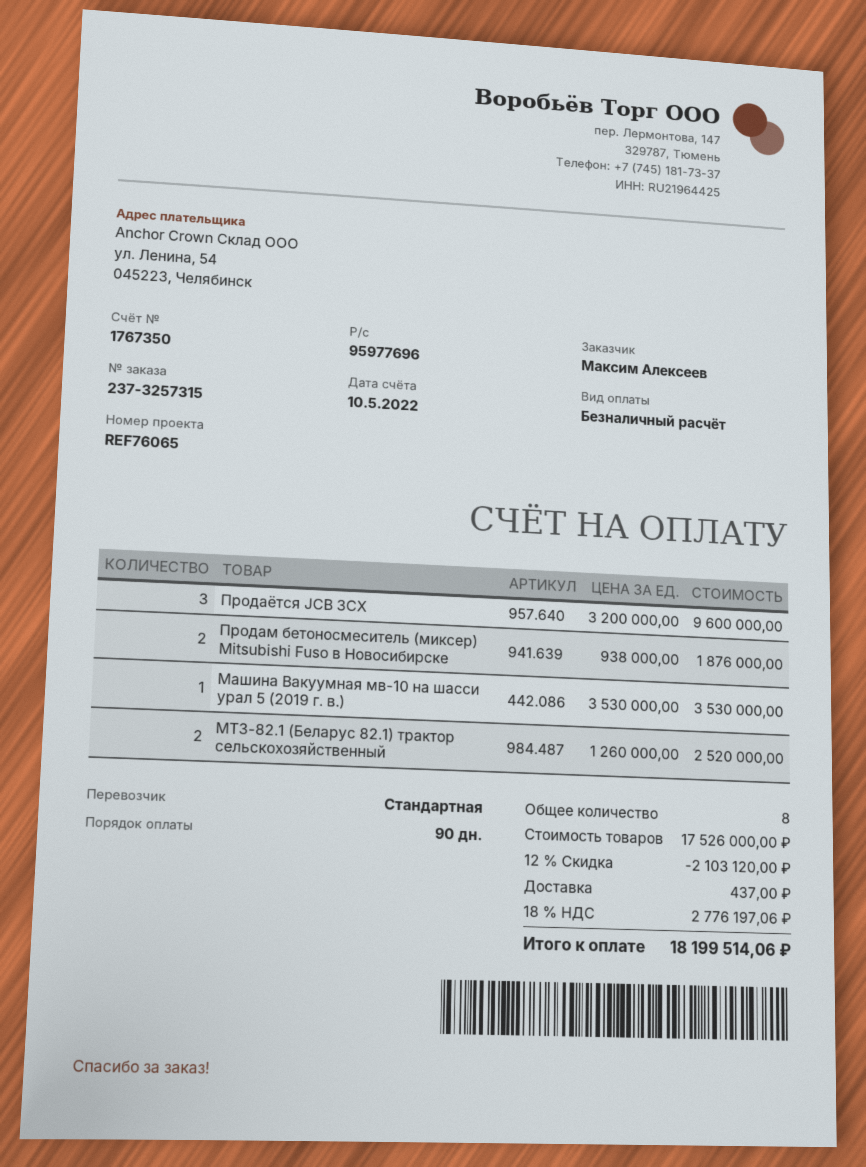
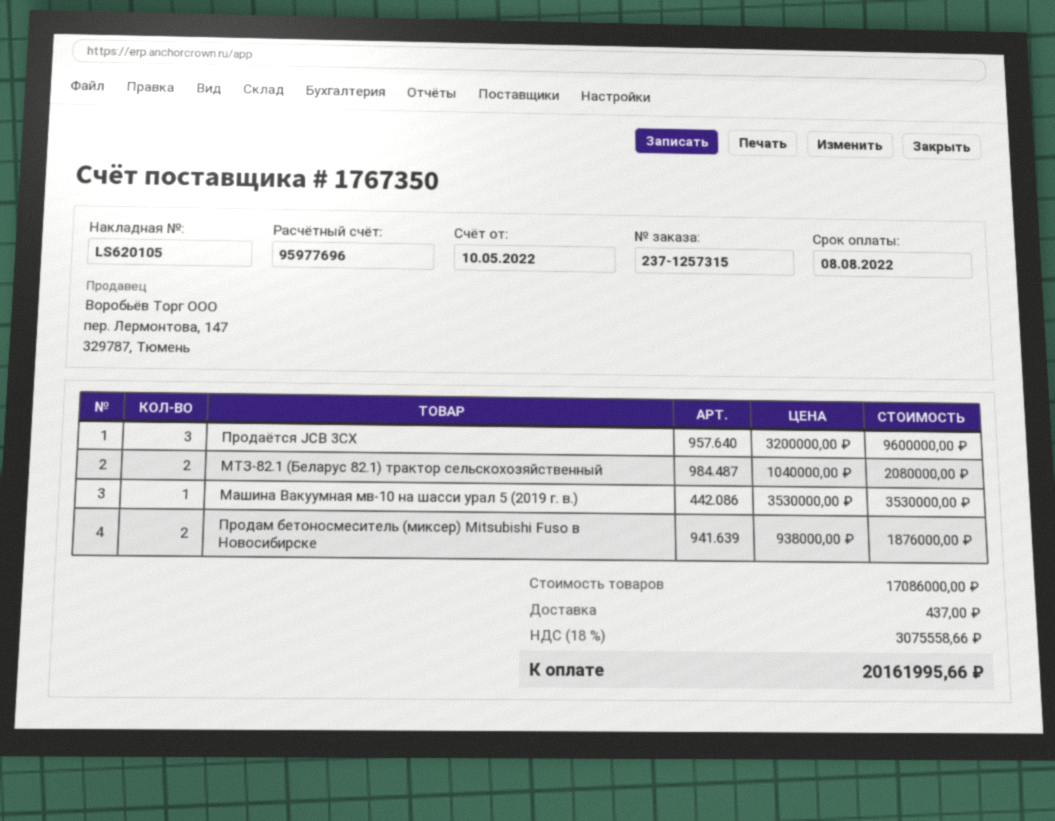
order number: 237-3257315 -> 237-1257315
МТЗ-82.1 (Беларус 82.1) трактор сельскохозяйственный: 2 x 1260000.00 = 2520000.00 -> 2 x 1040000.00 = 2080000.00
subtotal: 17526000.00 -> 17086000.00
discount: 12% = 2103120.00 -> none
tax: 18% = 2776197.06 -> 18% = 3075558.66
total: 18199514.06 -> 20161995.66

